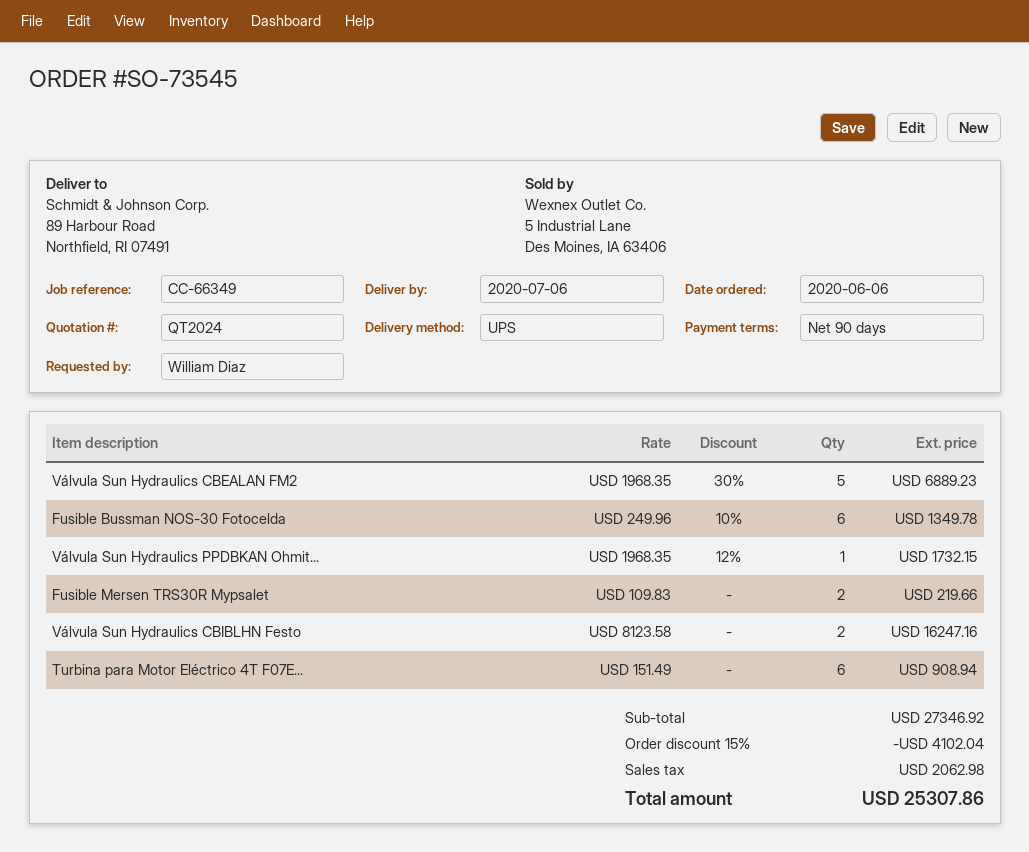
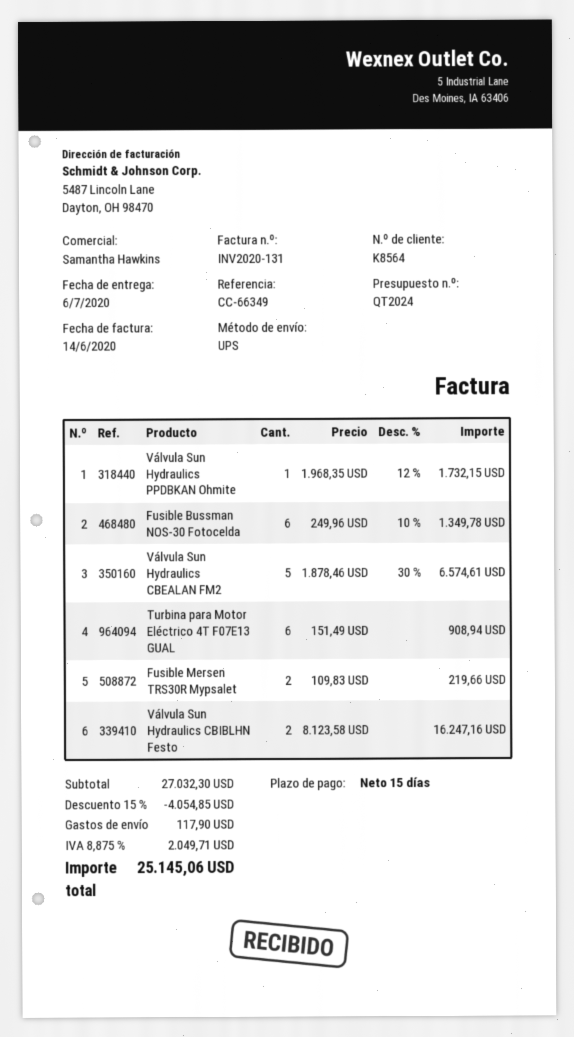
payment terms: 90 days -> 15 days
Válvula Sun Hydraulics CBEALAN FM2: 5 x 1968.35 - 30% = 6889.23 -> 5 x 1878.46 - 30% = 6574.61
subtotal: 27346.92 -> 27032.30
discount: 15% = 4102.04 -> 15% = 4054.85
shipping: none -> 117.90
tax: 2062.98 -> 2049.71
total: 25307.86 -> 25145.06

